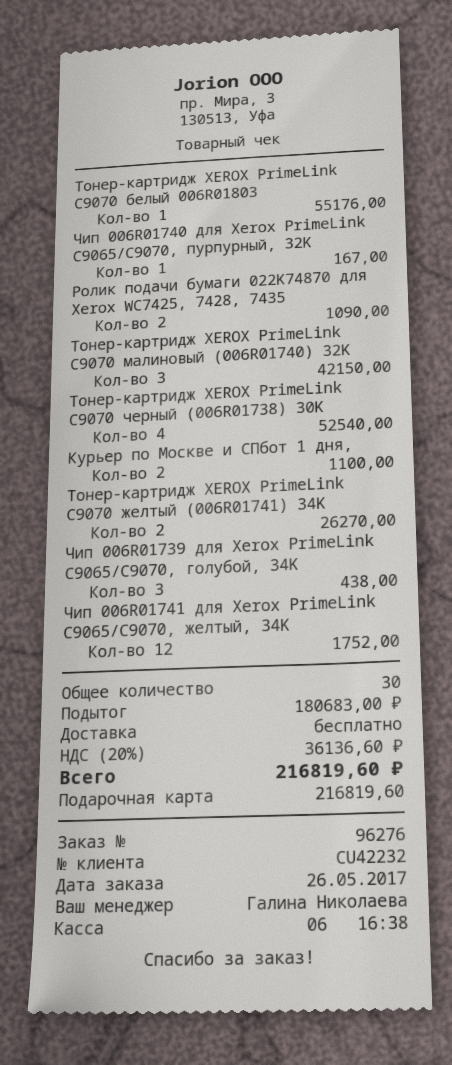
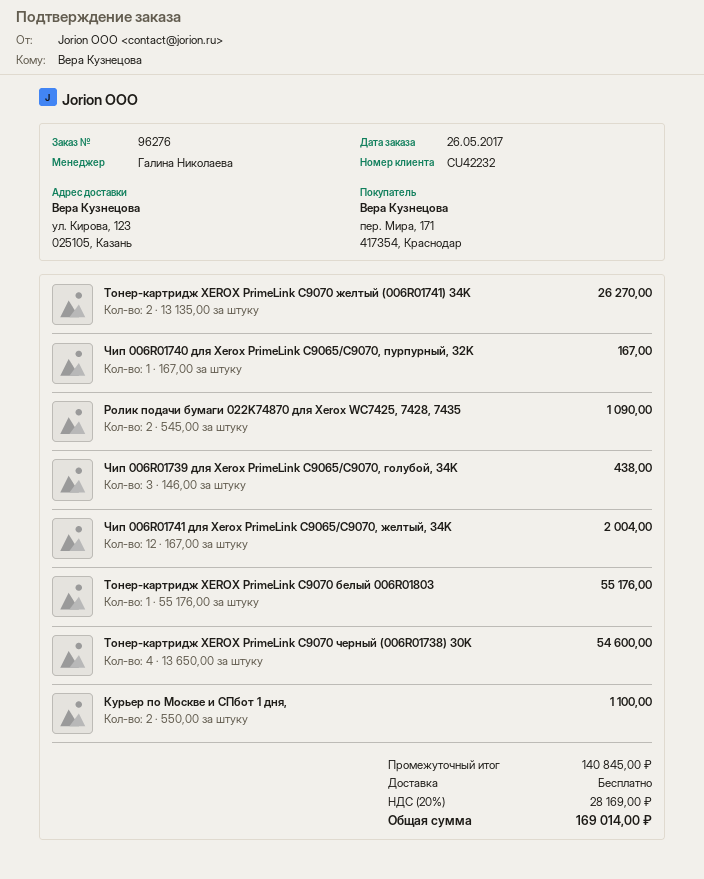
Тонер-картридж XEROX PrimeLink C9070 малиновый (006R01740) 32K: 3 for 42150.00 -> none
Тонер-картридж XEROX PrimeLink C9070 черный (006R01738) 30K: 4 for 52540.00 -> 4 for 54600.00
Чип 006R01741 для Xerox PrimeLink C9065/C9070, желтый, 34K: 12 for 1752.00 -> 12 for 2004.00
subtotal: 180683.00 -> 140845.00
tax: 20% = 36136.60 -> 20% = 28169.00
total: 216819.60 -> 169014.00

